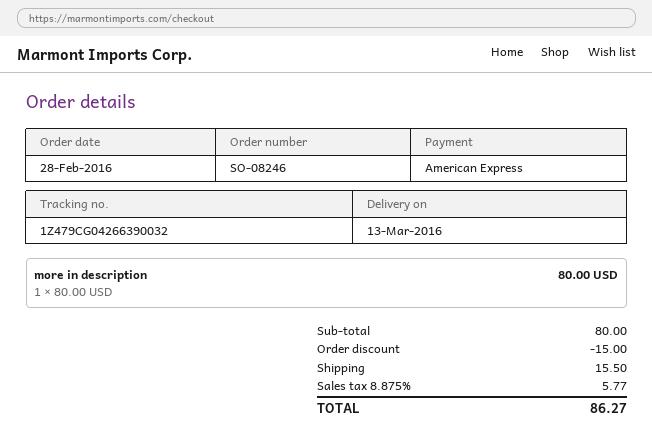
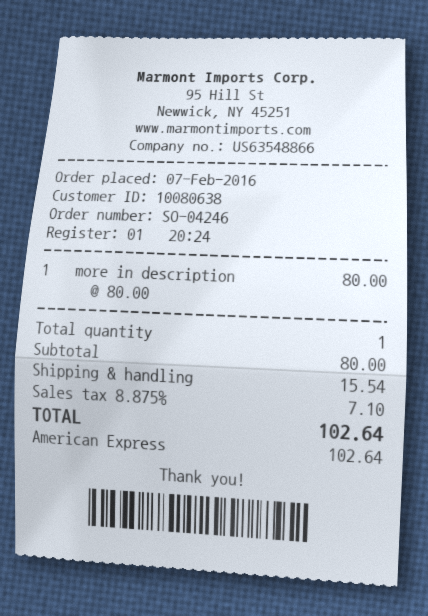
order number: SO-08246 -> SO-04246
order date: 2016-02-28 -> 2016-02-07
discount: 15.00 -> none
shipping: 15.50 -> 15.54
tax: 8.875% = 5.77 -> 8.875% = 7.10
total: 86.27 -> 102.64

